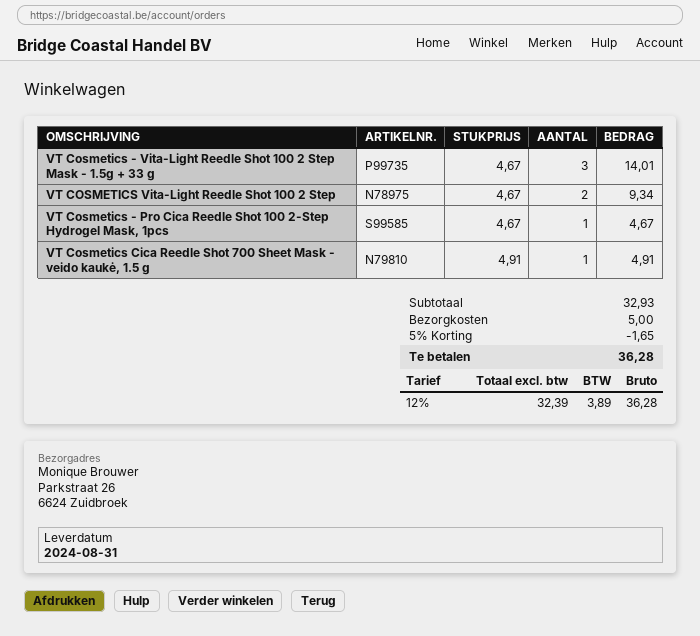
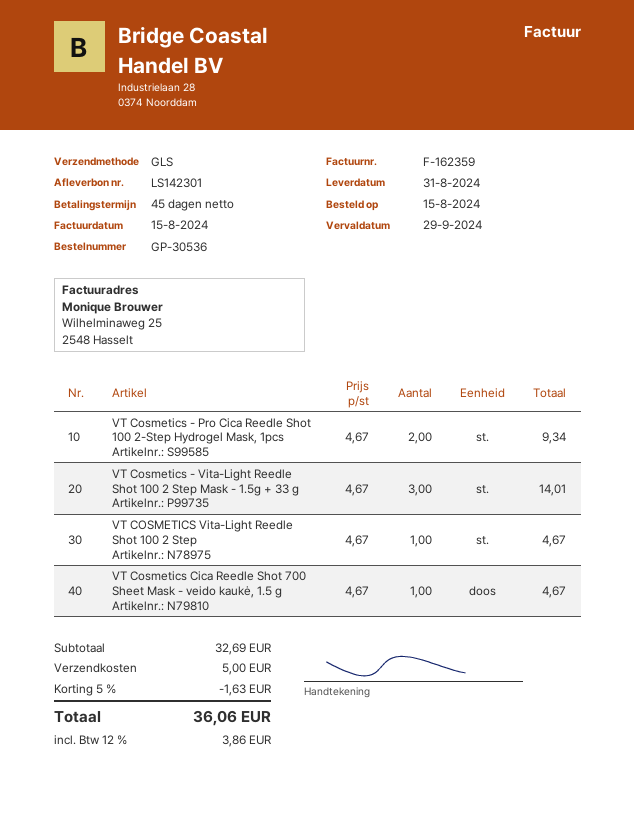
VT COSMETICS Vita-Light Reedle Shot 100 2 Step: 2 x 4.67 = 9.34 -> 1 x 4.67 = 4.67
VT Cosmetics - Pro Cica Reedle Shot 100 2-Step Hydrogel Mask, 1pcs: 1 x 4.67 = 4.67 -> 2 x 4.67 = 9.34
VT Cosmetics Cica Reedle Shot 700 Sheet Mask - veido kaukė, 1.5 g: 1 x 4.91 = 4.91 -> 1 x 4.67 = 4.67
subtotal: 32.93 -> 32.69
discount: 5% = 1.65 -> 5% = 1.63
tax: 12% = 3.89 -> 12% = 3.86
total: 36.28 -> 36.06

